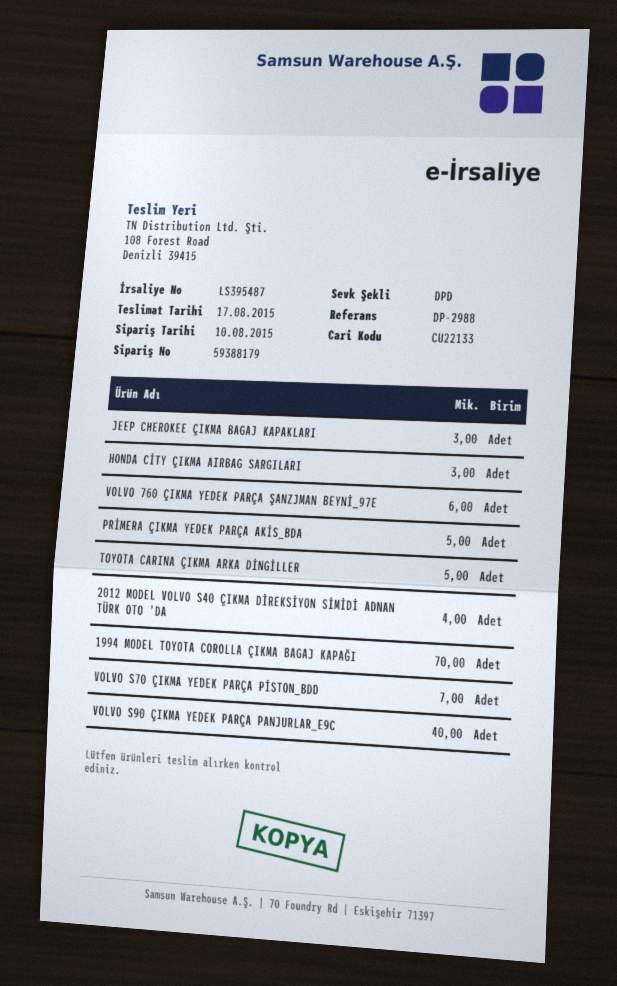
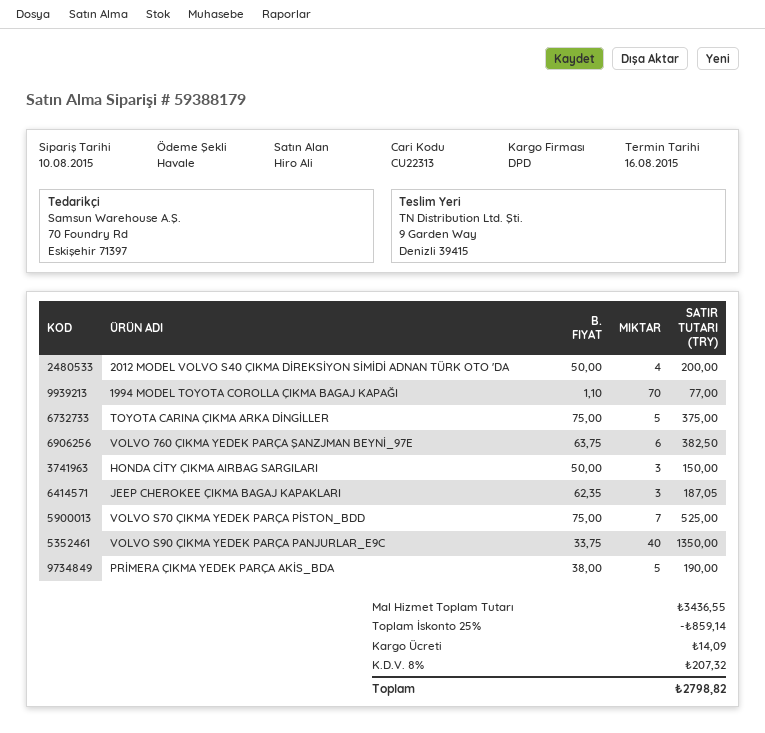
delivery date: 2015-08-17 -> 2015-08-16
customer number: CU22133 -> CU22313
ship to: 108 Forest Road, Denizli 39415 -> 9 Garden Way, Denizli 39415

